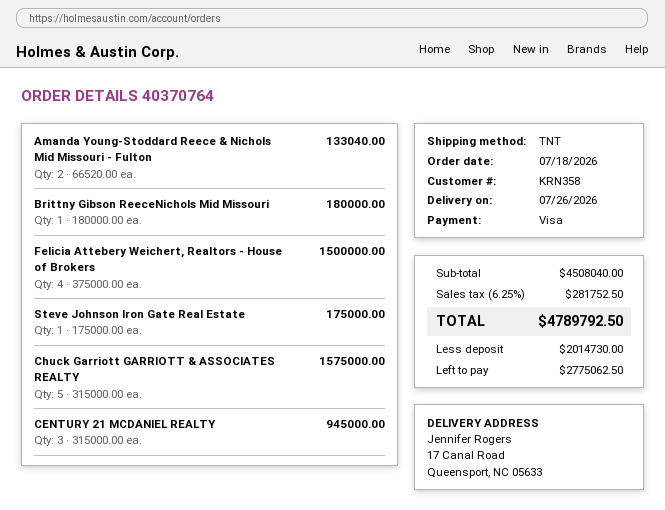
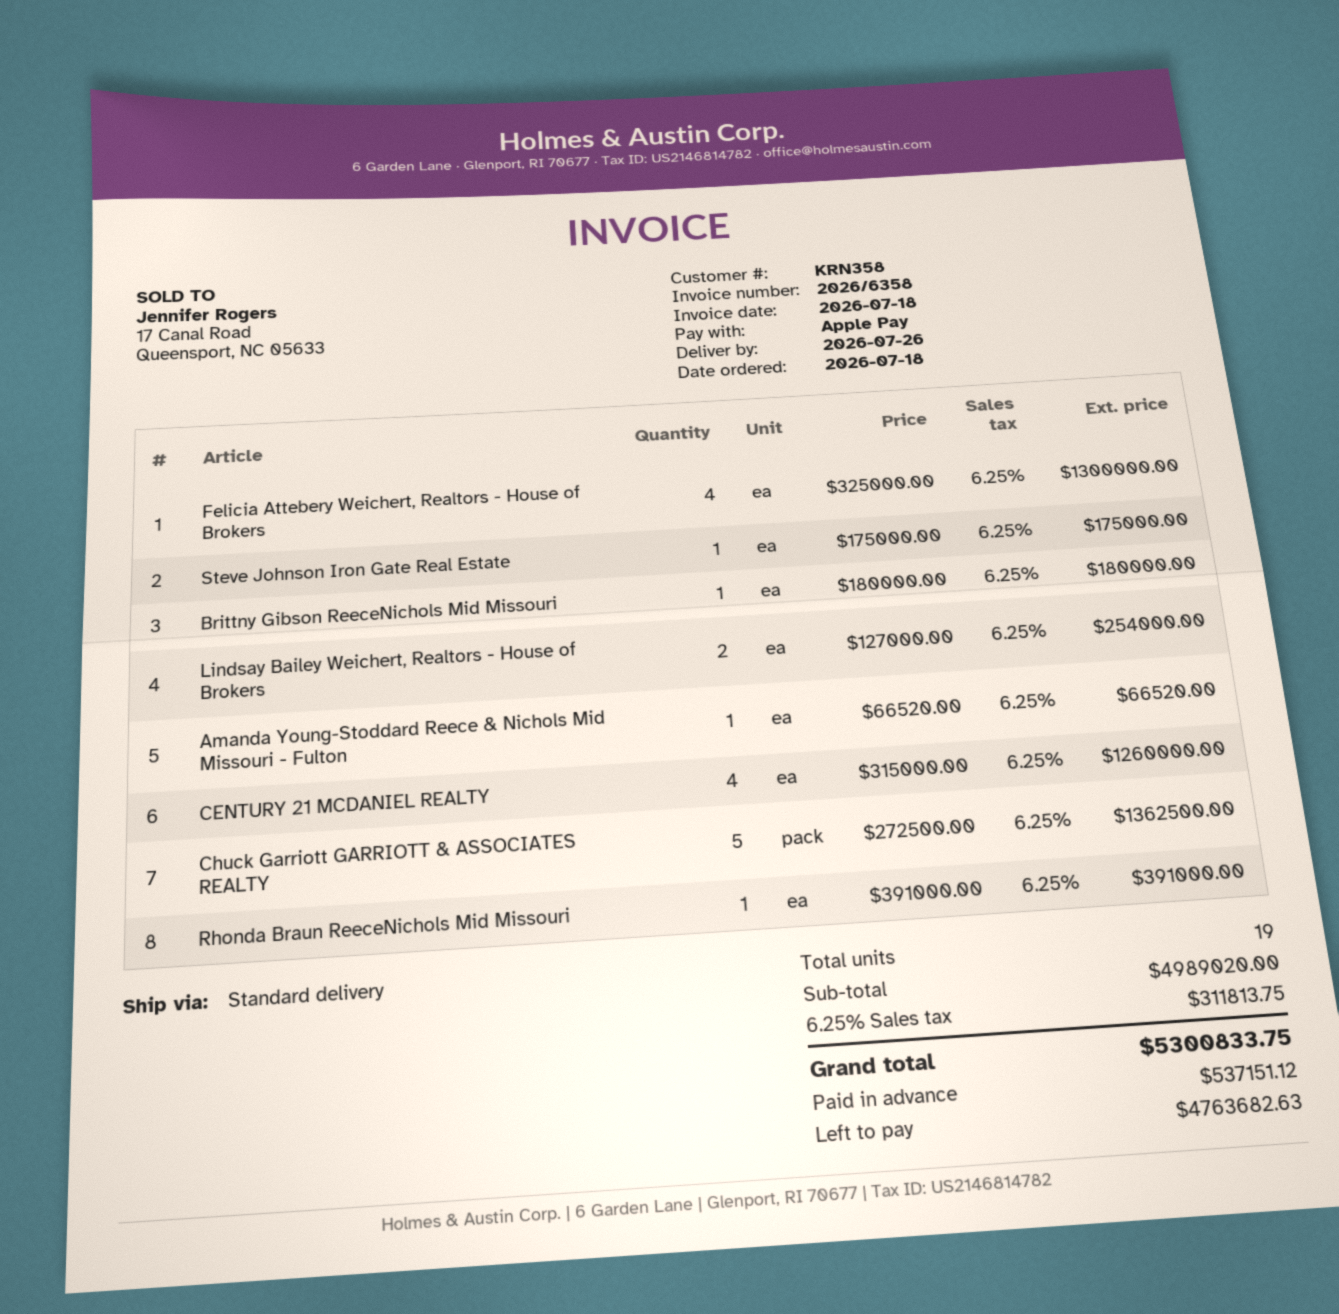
payment method: Visa -> Apple Pay
shipping method: TNT -> standard
Amanda Young-Stoddard Reece & Nichols Mid Missouri - Fulton: 2 x 66520.00 = 133040.00 -> 1 x 66520.00 = 66520.00
Felicia Attebery Weichert, Realtors - House of Brokers: 4 x 375000.00 = 1500000.00 -> 4 x 325000.00 = 1300000.00
Chuck Garriott GARRIOTT & ASSOCIATES REALTY: 5 x 315000.00 = 1575000.00 -> 5 x 272500.00 = 1362500.00
CENTURY 21 MCDANIEL REALTY: 3 x 315000.00 = 945000.00 -> 4 x 315000.00 = 1260000.00
Lindsay Bailey Weichert, Realtors - House of Brokers: none -> 2 x 127000.00 = 254000.00
Rhonda Braun ReeceNichols Mid Missouri: none -> 1 x 391000.00 = 391000.00
subtotal: 4508040.00 -> 4989020.00
tax: 6.25% = 281752.50 -> 6.25% = 311813.75
total: 4789792.50 -> 5300833.75
deposit: 2014730.00 -> 537151.12
balance: 2775062.50 -> 4763682.63

